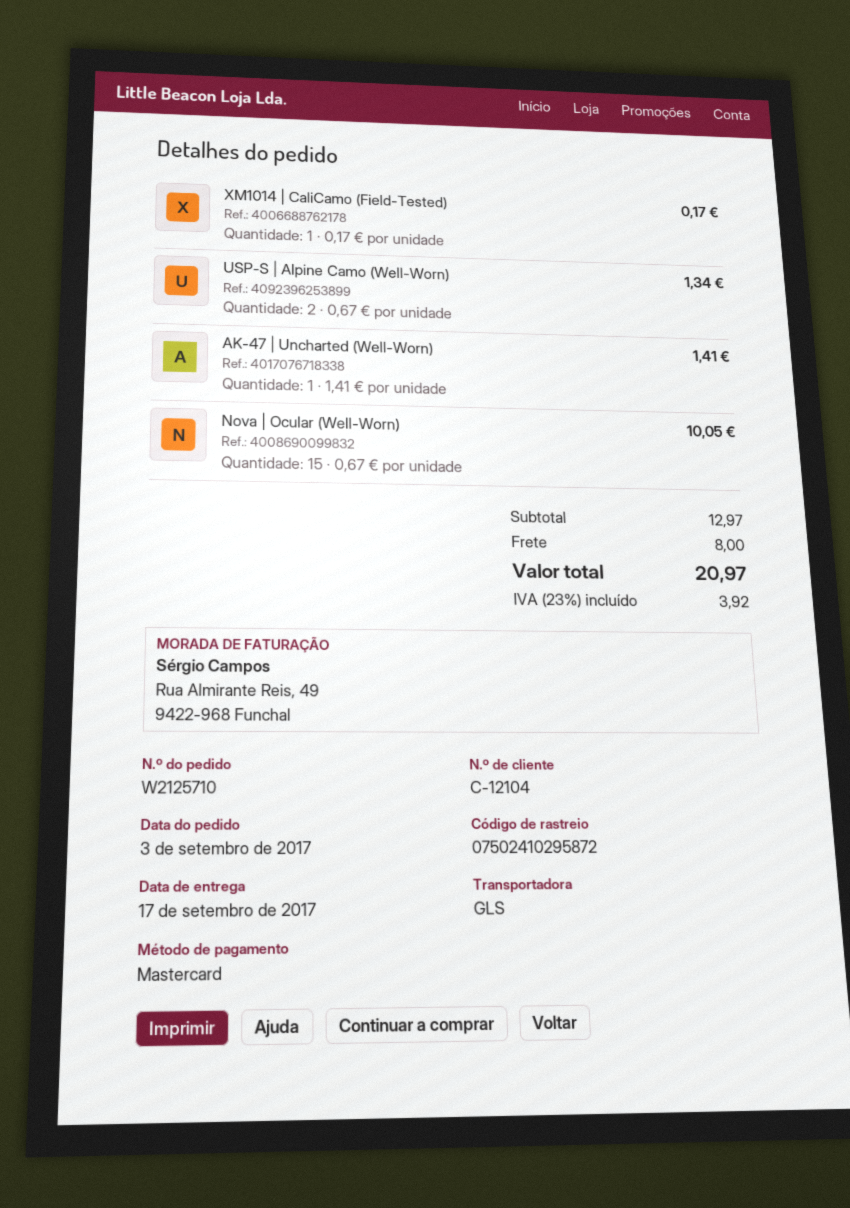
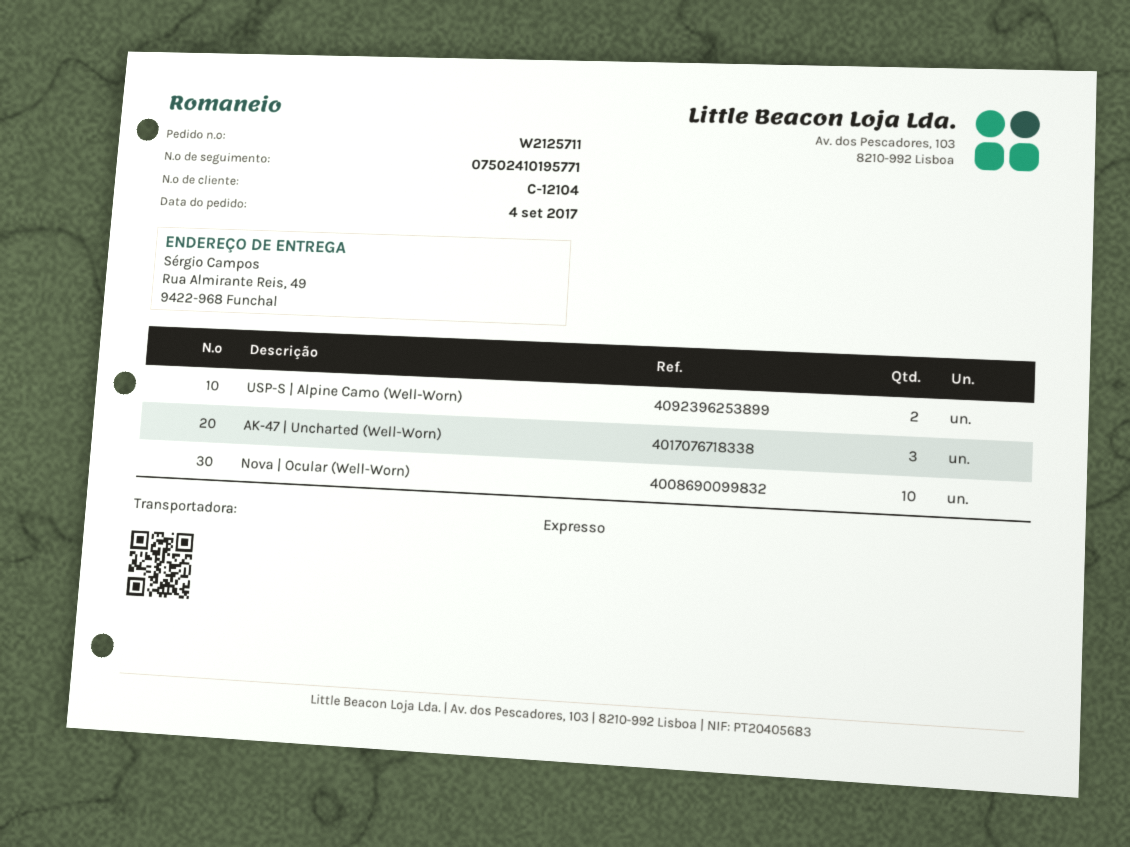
order number: W2125710 -> W2125711
order date: 2017-09-03 -> 2017-09-04
shipping method: GLS -> express
tracking number: 07502410295872 -> 07502410195771
XM1014 | CaliCamo (Field-Tested): 1 -> none
AK-47 | Uncharted (Well-Worn): 1 -> 3
Nova | Ocular (Well-Worn): 15 -> 10

